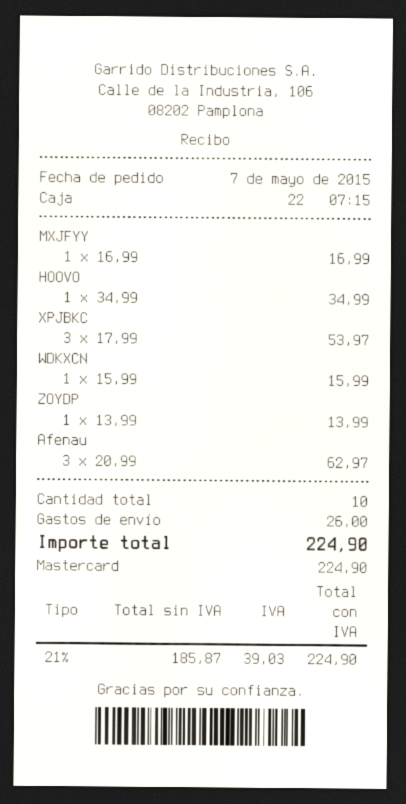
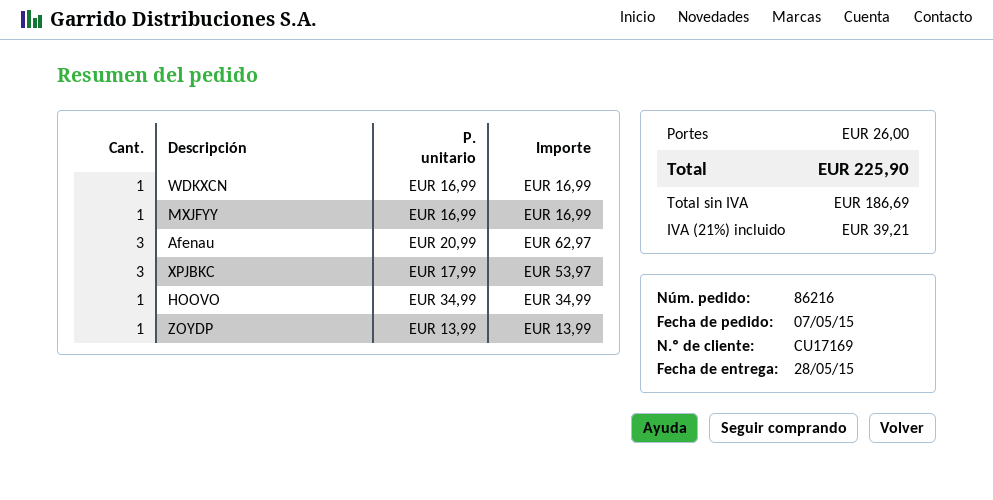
WDKXCN: 1 x 15.99 = 15.99 -> 1 x 16.99 = 16.99
net: 185.87 -> 186.69
tax: 21% = 39.03 -> 21% = 39.21
total: 224.90 -> 225.90

